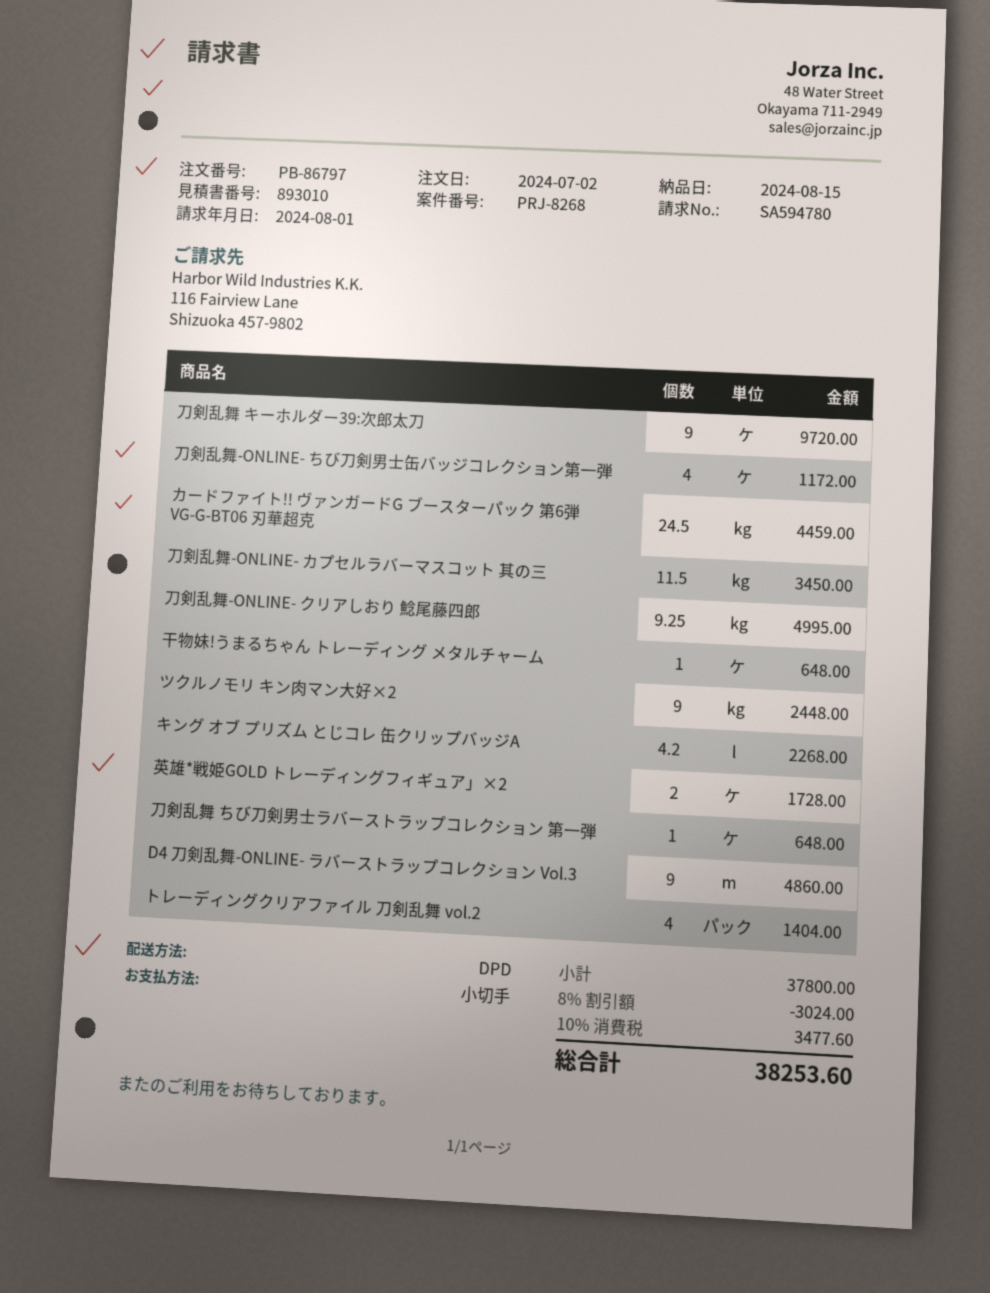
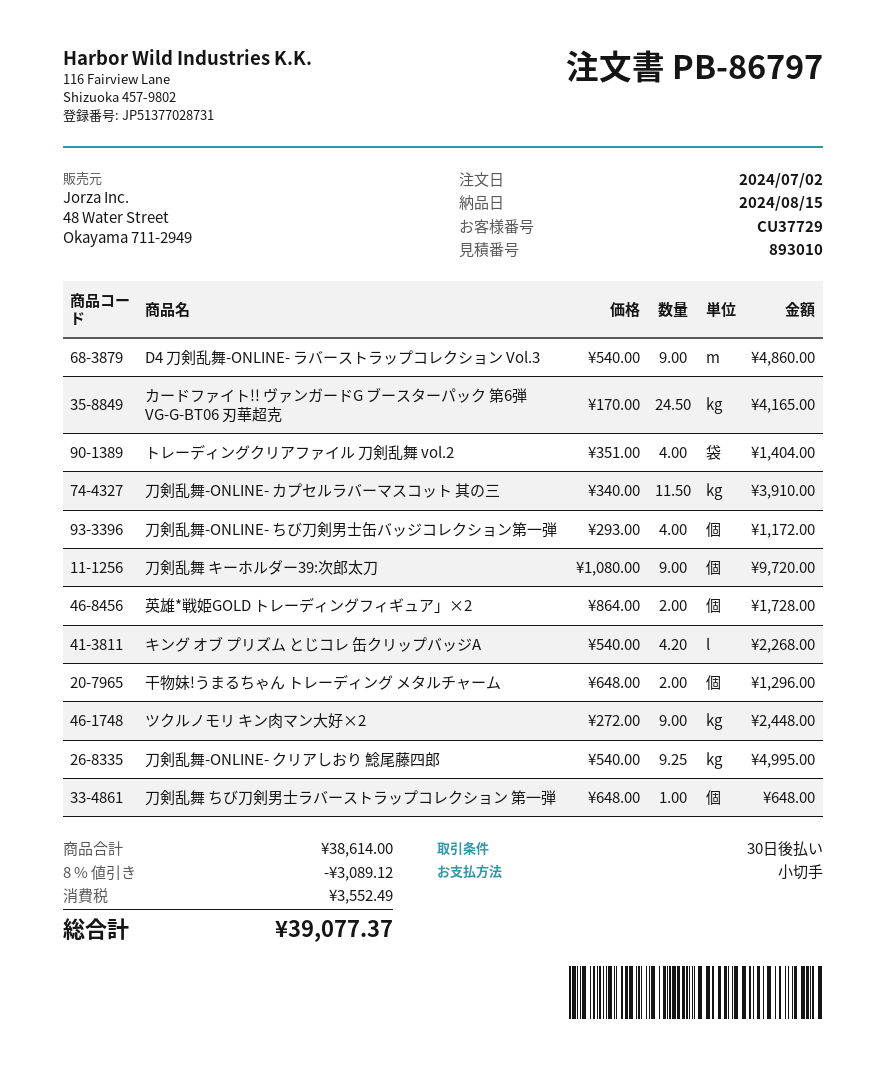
カードファイト!! ヴァンガードG ブースターパック 第6弾 VG-G-BT06 刃華超克: 24.5 for 4459.00 -> 24.5 for 4165.00
刀剣乱舞-ONLINE- カプセルラバーマスコット 其の三: 11.5 for 3450.00 -> 11.5 for 3910.00
干物妹!うまるちゃん トレーディング メタルチャーム: 1 for 648.00 -> 2 for 1296.00
subtotal: 37800.00 -> 38614.00
discount: 8% = 3024.00 -> 8% = 3089.12
tax: 3477.60 -> 3552.49
total: 38253.60 -> 39077.37

